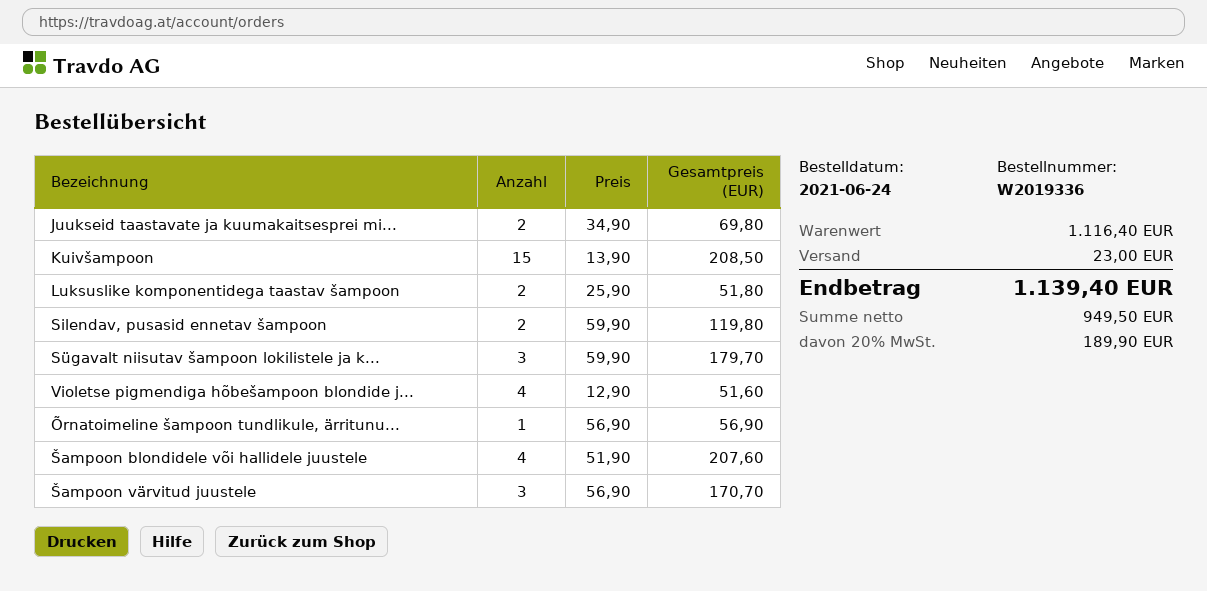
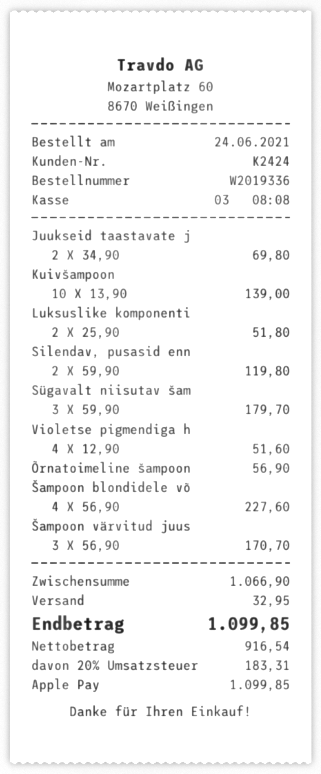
Kuivšampoon: 15 x 13.90 = 208.50 -> 10 x 13.90 = 139.00
Šampoon blondidele või hallidele juustele: 4 x 51.90 = 207.60 -> 4 x 56.90 = 227.60
subtotal: 1116.40 -> 1066.90
shipping: 23.00 -> 32.95
net: 949.50 -> 916.54
tax: 20% = 189.90 -> 20% = 183.31
total: 1139.40 -> 1099.85

